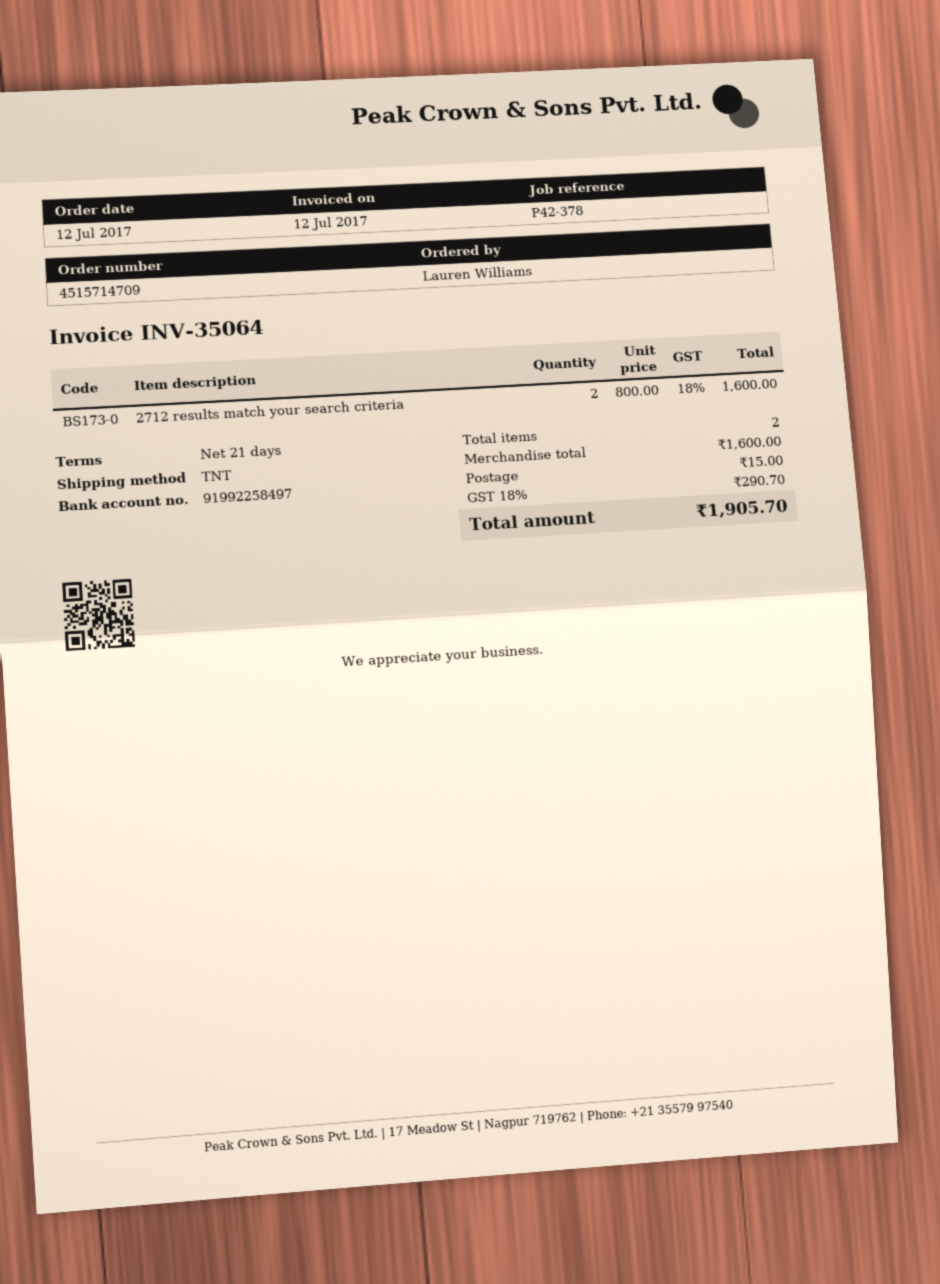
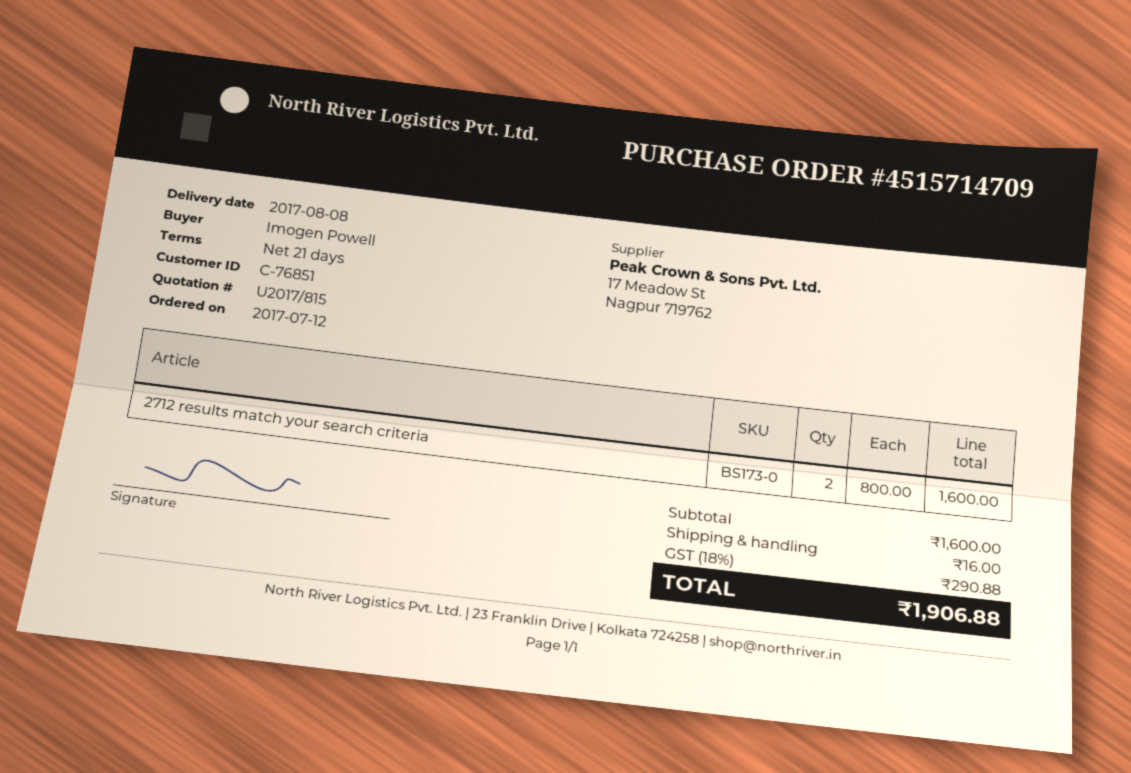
ordered by: Lauren Williams -> Imogen Powell
shipping: 15.00 -> 16.00
tax: 18% = 290.70 -> 18% = 290.88
total: 1905.70 -> 1906.88

